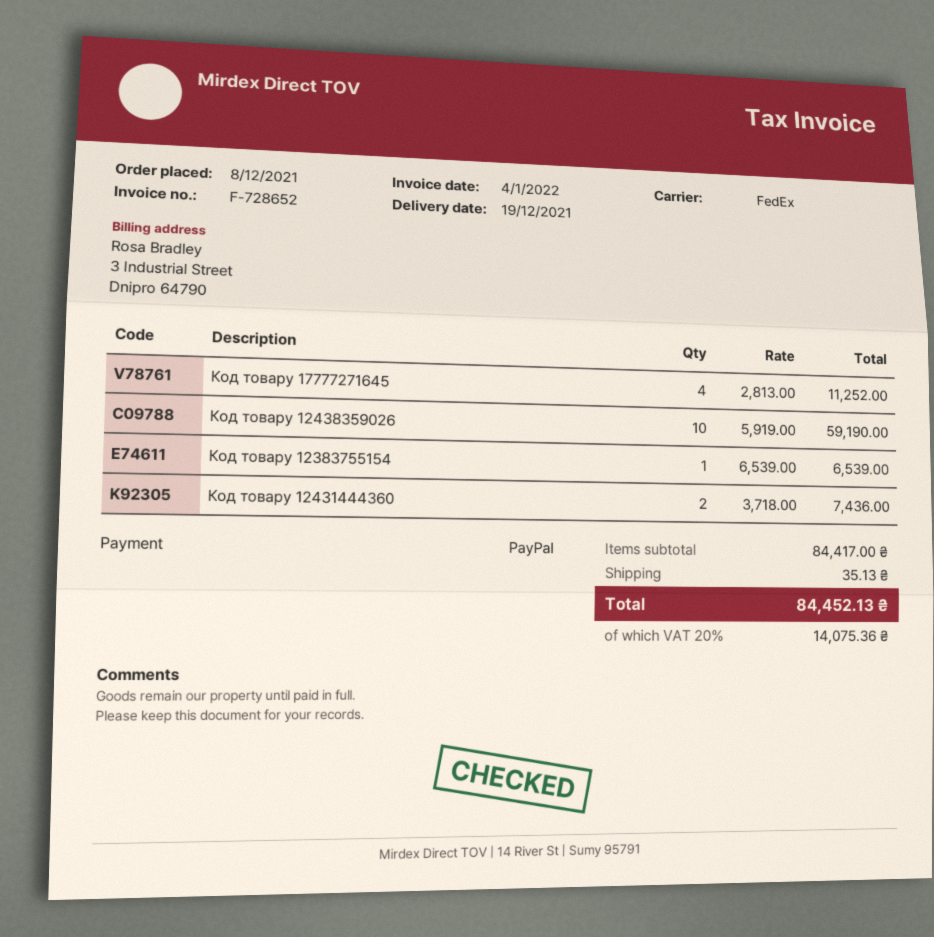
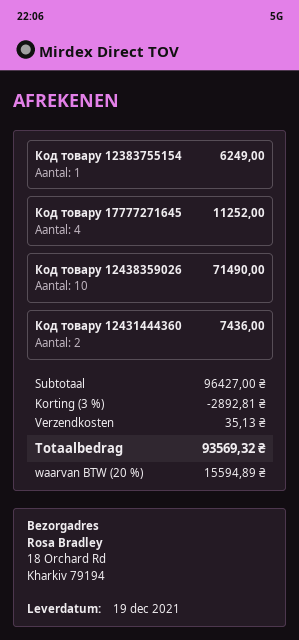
Код товару 12438359026: 10 for 59190.00 -> 10 for 71490.00
Код товару 12383755154: 1 for 6539.00 -> 1 for 6249.00
subtotal: 84417.00 -> 96427.00
discount: none -> 3% = 2892.81
tax: 20% = 14075.36 -> 20% = 15594.89
total: 84452.13 -> 93569.32

